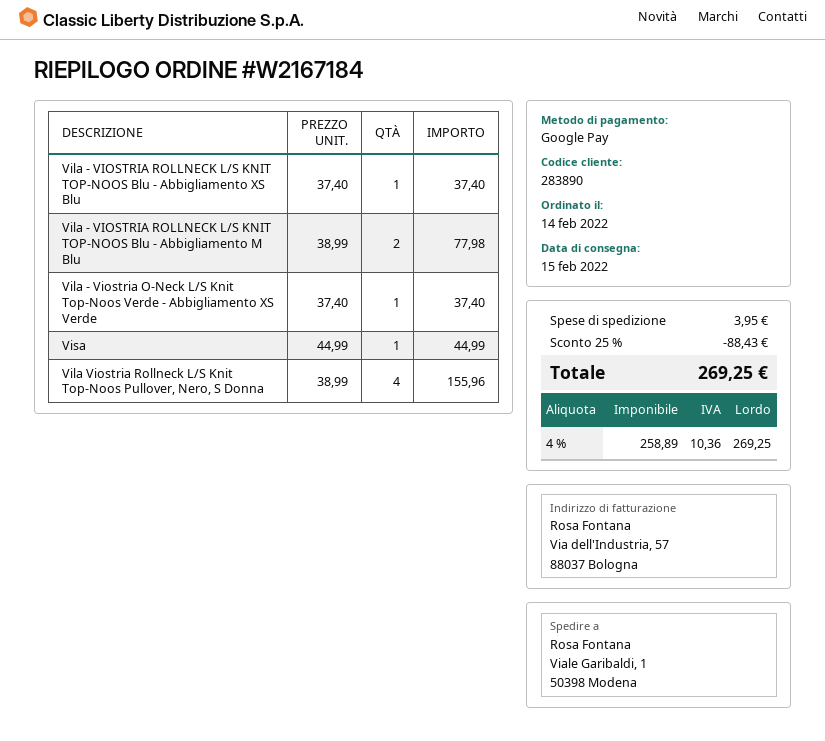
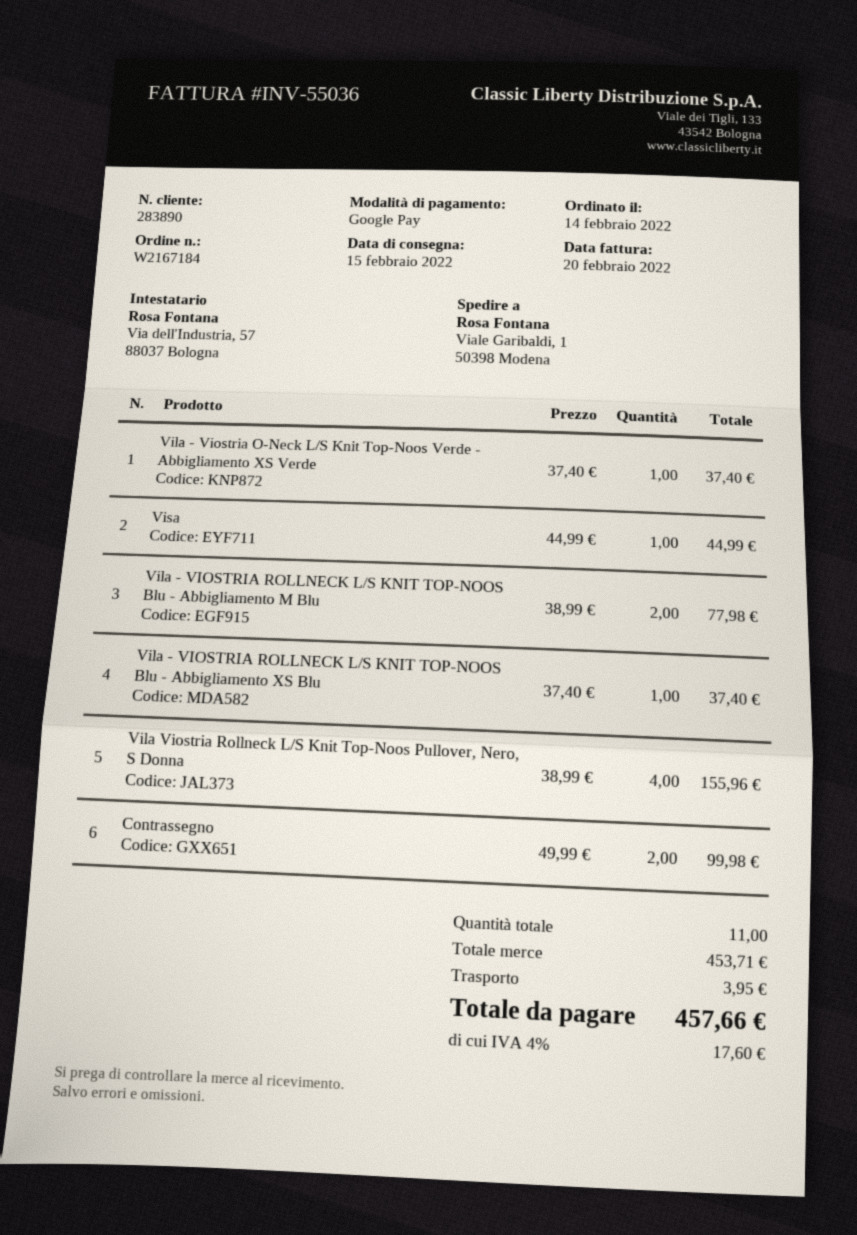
Contrassegno: none -> 2 x 49.99 = 99.98
discount: 25% = 88.43 -> none
tax: 4% = 10.36 -> 4% = 17.60
total: 269.25 -> 457.66

